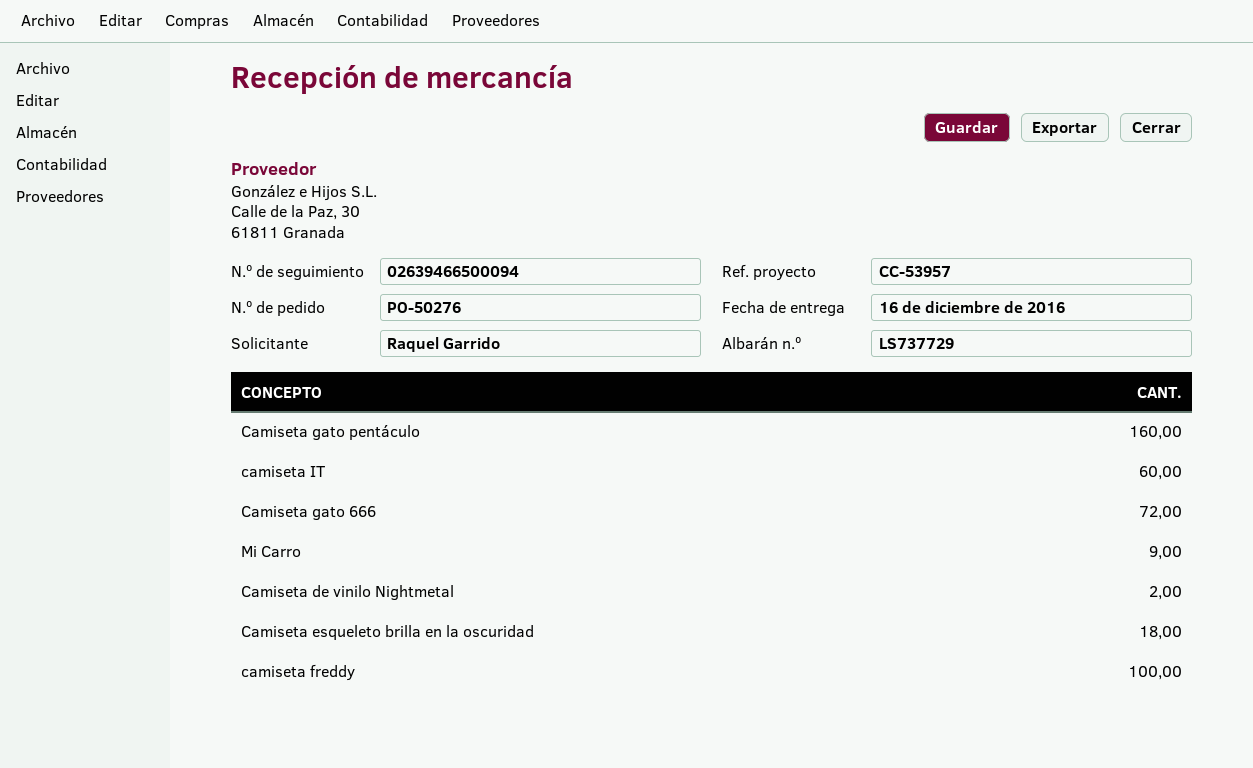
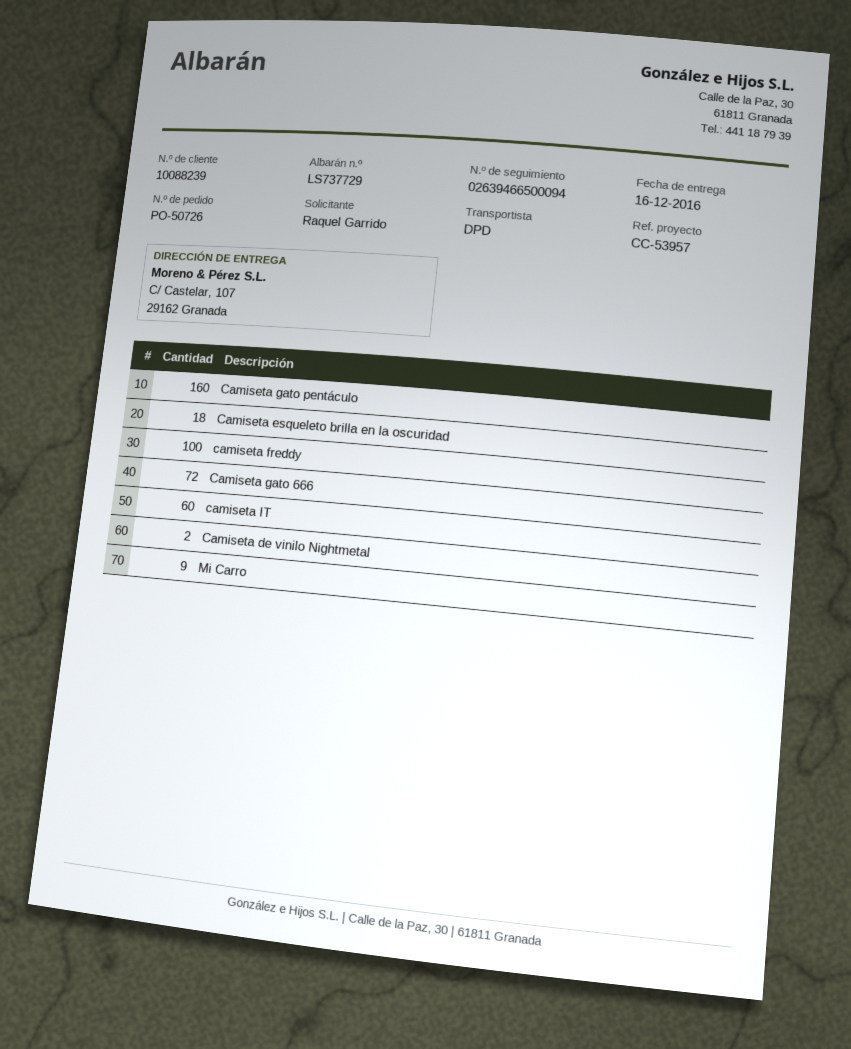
order number: PO-50276 -> PO-50726

